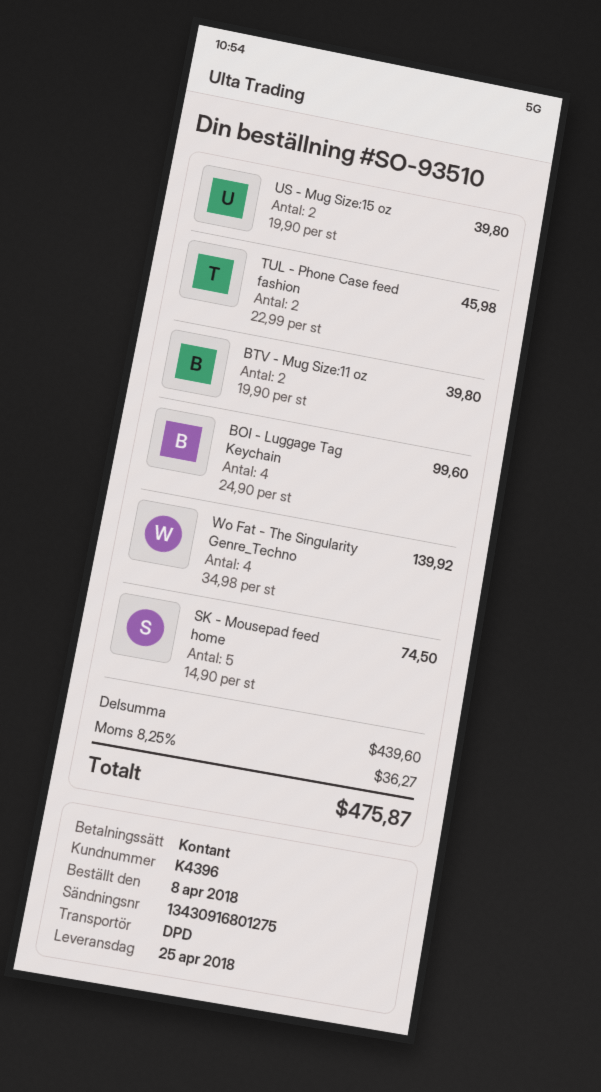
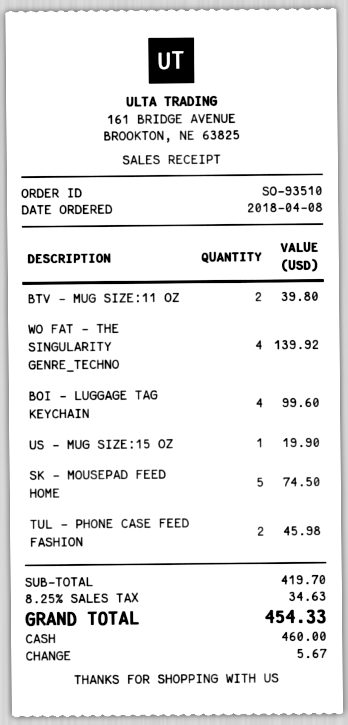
US - Mug Size:15 oz: 2 for 39.80 -> 1 for 19.90
subtotal: 439.60 -> 419.70
tax: 8.25% = 36.27 -> 8.25% = 34.63
total: 475.87 -> 454.33

